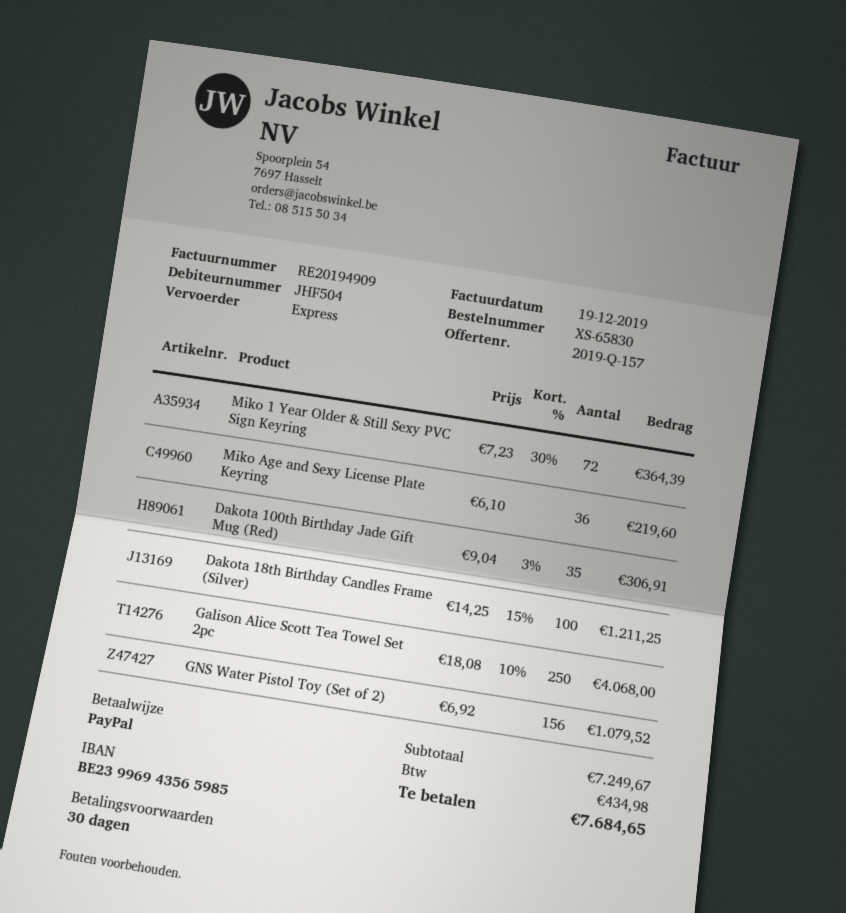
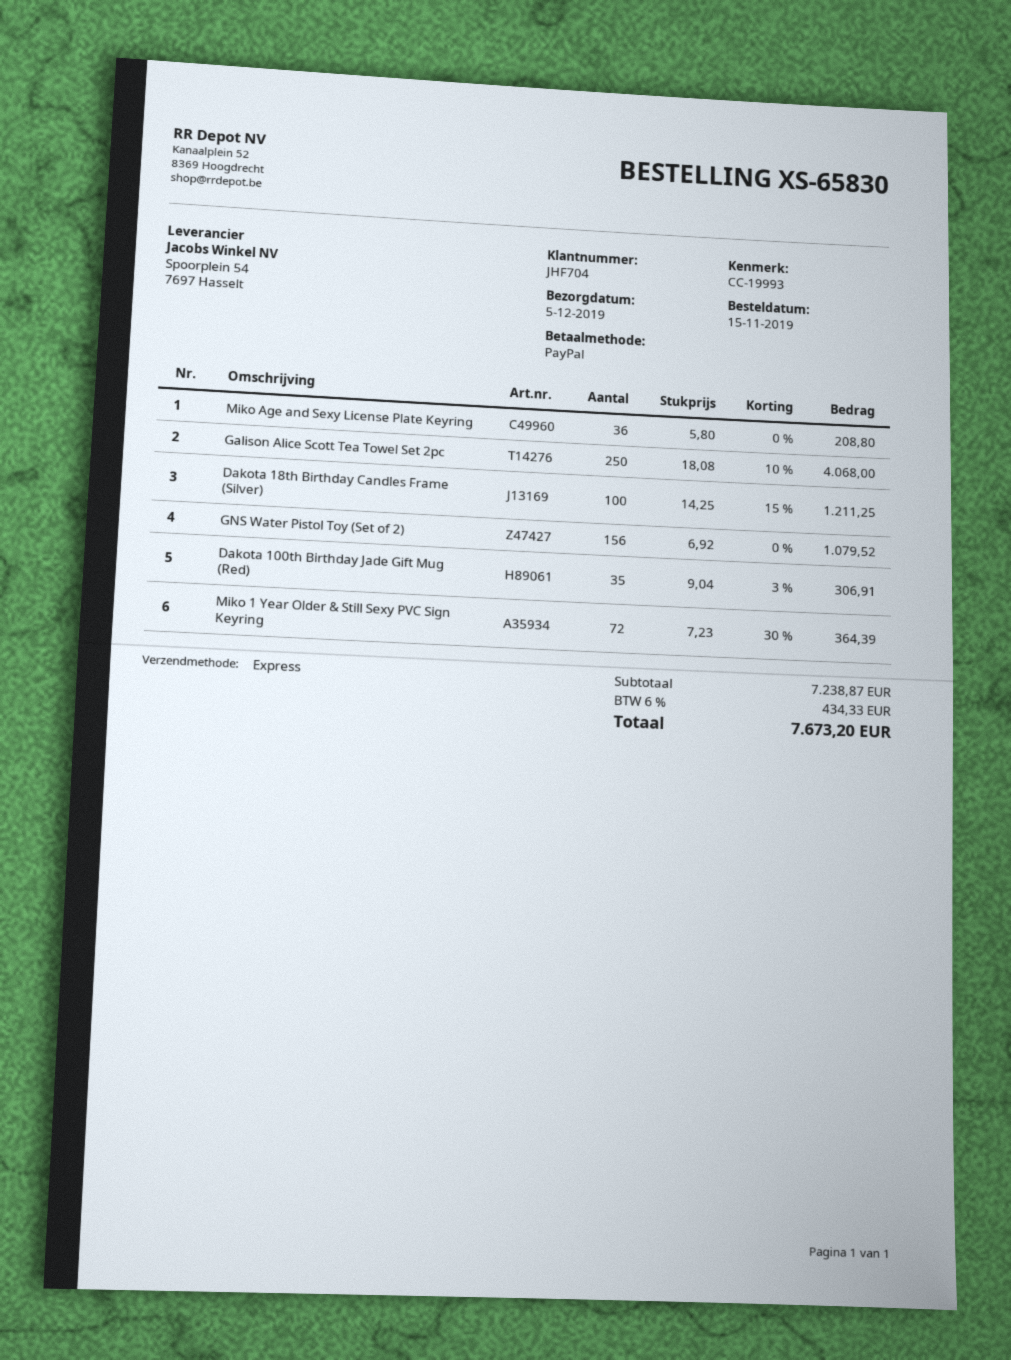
customer number: JHF504 -> JHF704
Miko Age and Sexy License Plate Keyring: 36 x 6.10 = 219.60 -> 36 x 5.80 = 208.80
subtotal: 7249.67 -> 7238.87
tax: 434.98 -> 434.33
total: 7684.65 -> 7673.20

